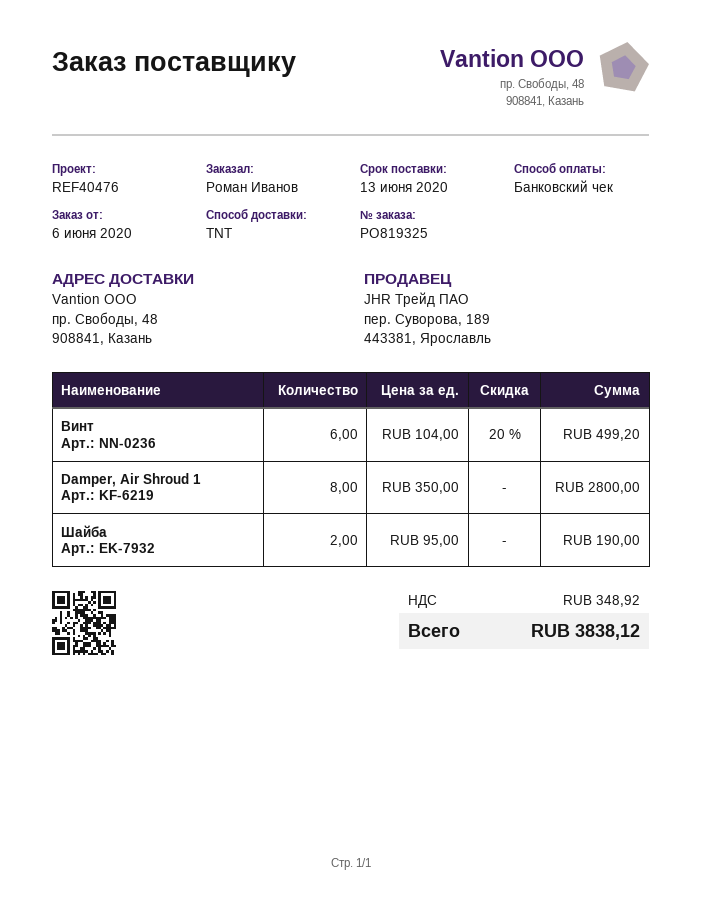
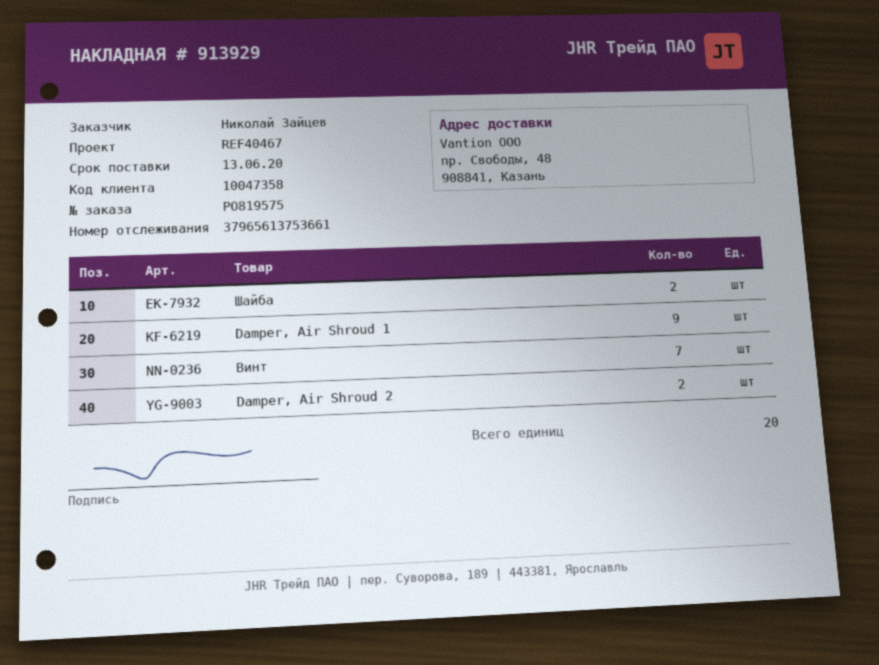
order number: PO819325 -> PO819575
reference: REF40476 -> REF40467
ordered by: Роман Иванов -> Николай Зайцев
Винт: 6 -> 7
Damper, Air Shroud 1: 8 -> 9
Damper, Air Shroud 2: none -> 2

